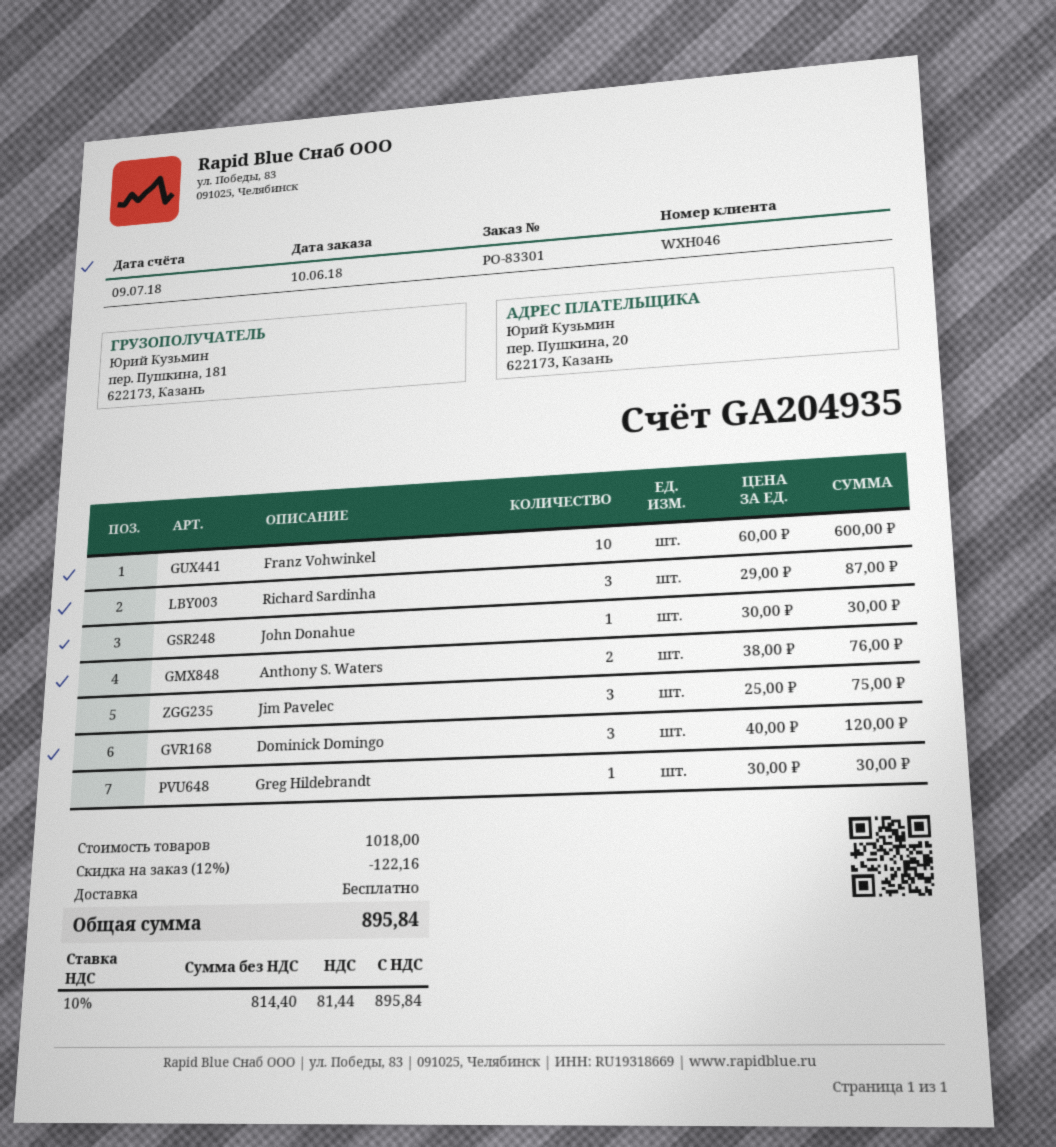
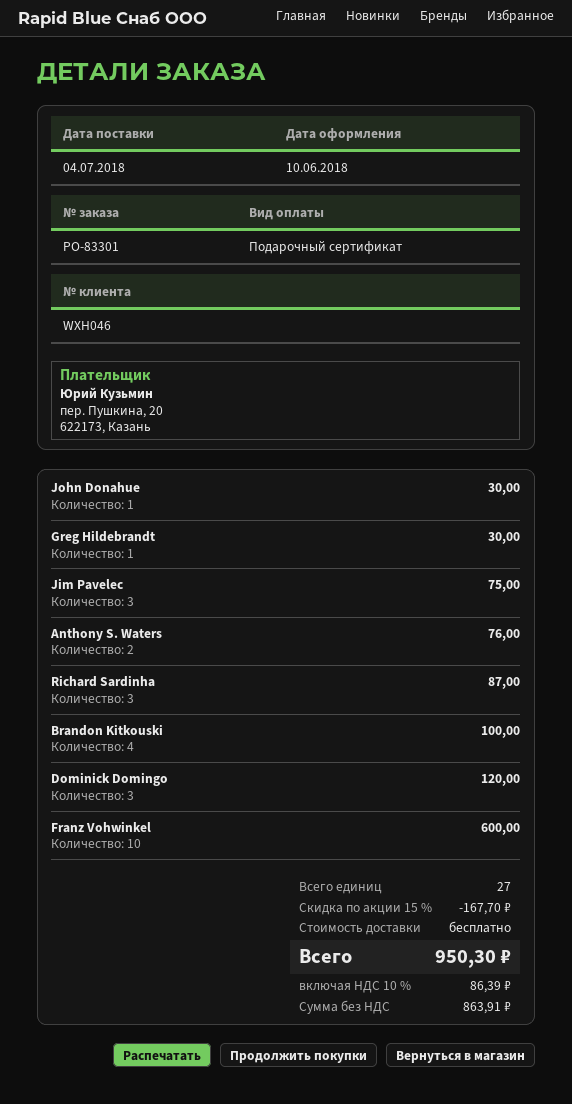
Brandon Kitkouski: none -> 4 for 100.00
discount: 12% = 122.16 -> 15% = 167.70
net: 814.40 -> 863.91
tax: 10% = 81.44 -> 10% = 86.39
total: 895.84 -> 950.30

